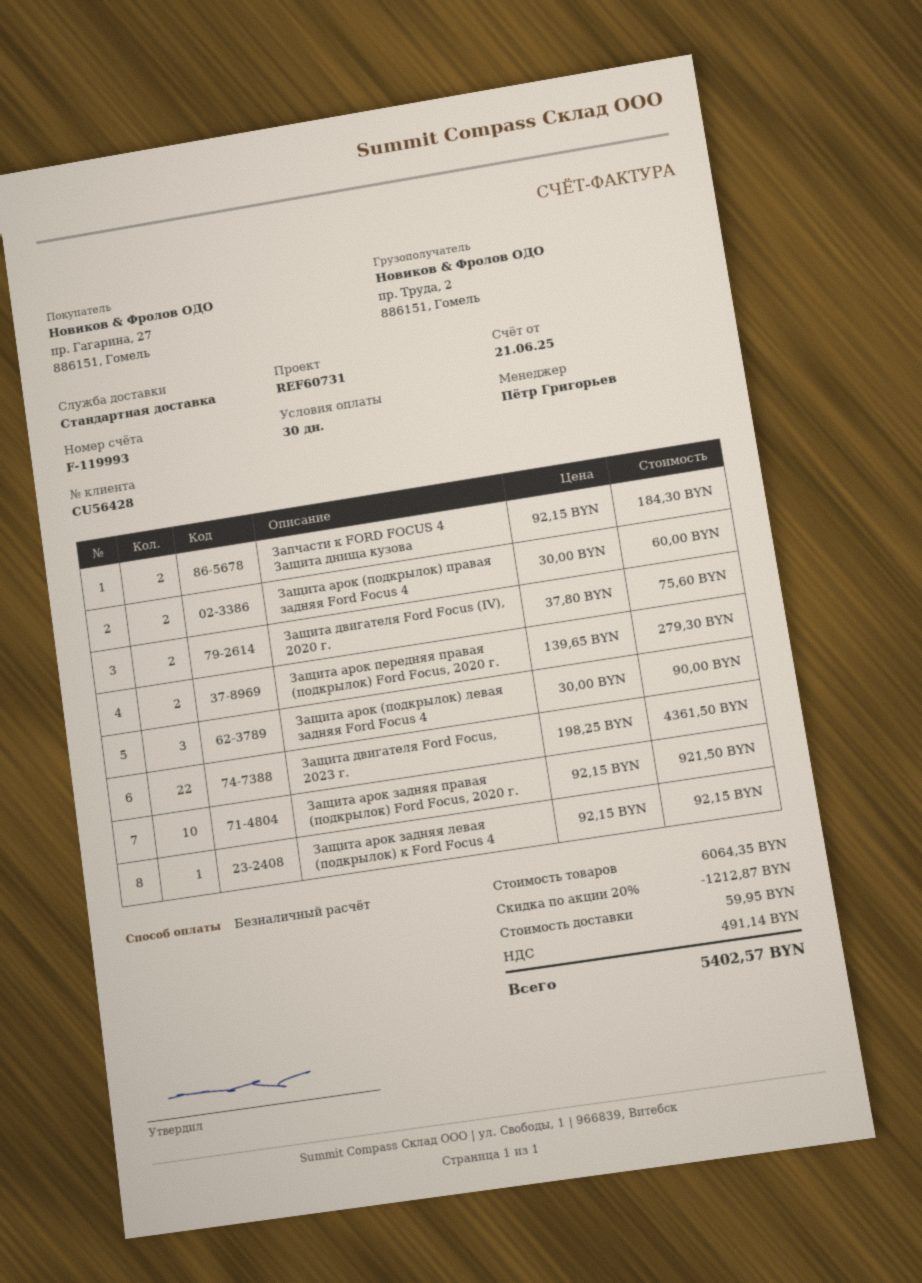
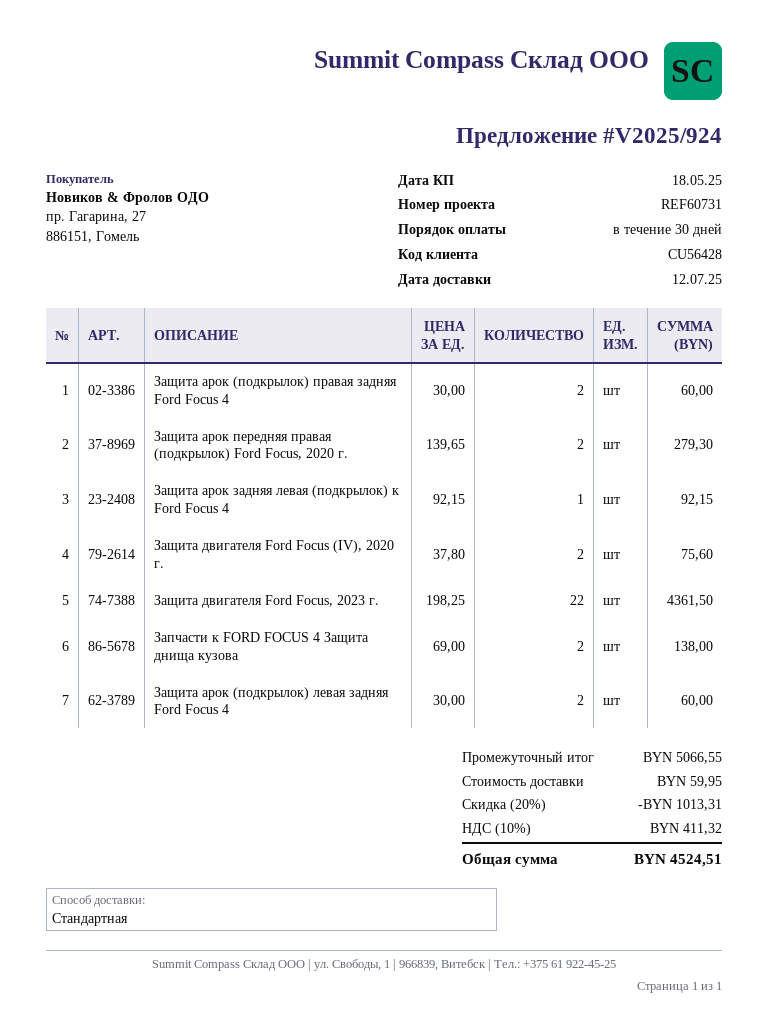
Запчасти к FORD FOCUS 4 Защита днища кузова: 2 x 92.15 = 184.30 -> 2 x 69.00 = 138.00
Защита арок (подкрылок) левая задняя Ford Focus 4: 3 x 30.00 = 90.00 -> 2 x 30.00 = 60.00
Защита арок задняя правая (подкрылок) Ford Focus, 2020 г.: 10 x 92.15 = 921.50 -> none
subtotal: 6064.35 -> 5066.55
discount: 20% = 1212.87 -> 20% = 1013.31
tax: 491.14 -> 411.32
total: 5402.57 -> 4524.51

